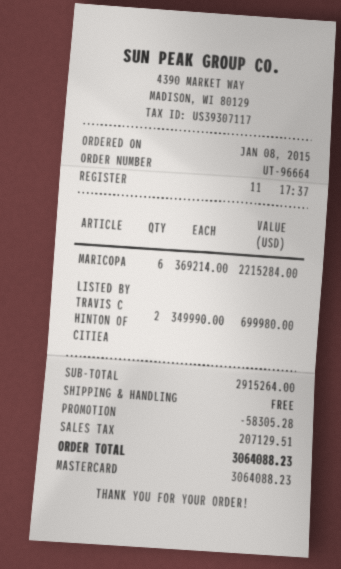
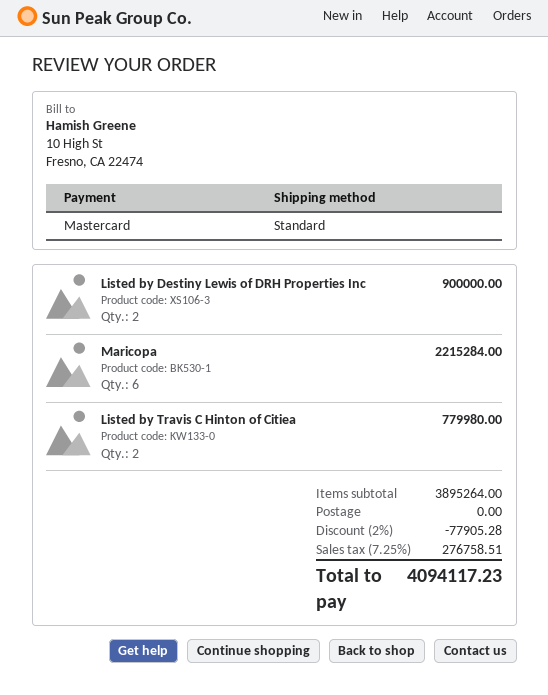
LISTED BY TRAVIS C HINTON OF CITIEA: 2 for 699980.00 -> 2 for 779980.00
Listed by Destiny Lewis of DRH Properties Inc: none -> 2 for 900000.00
subtotal: 2915264.00 -> 3895264.00
discount: 58305.28 -> 77905.28
tax: 207129.51 -> 276758.51
total: 3064088.23 -> 4094117.23

